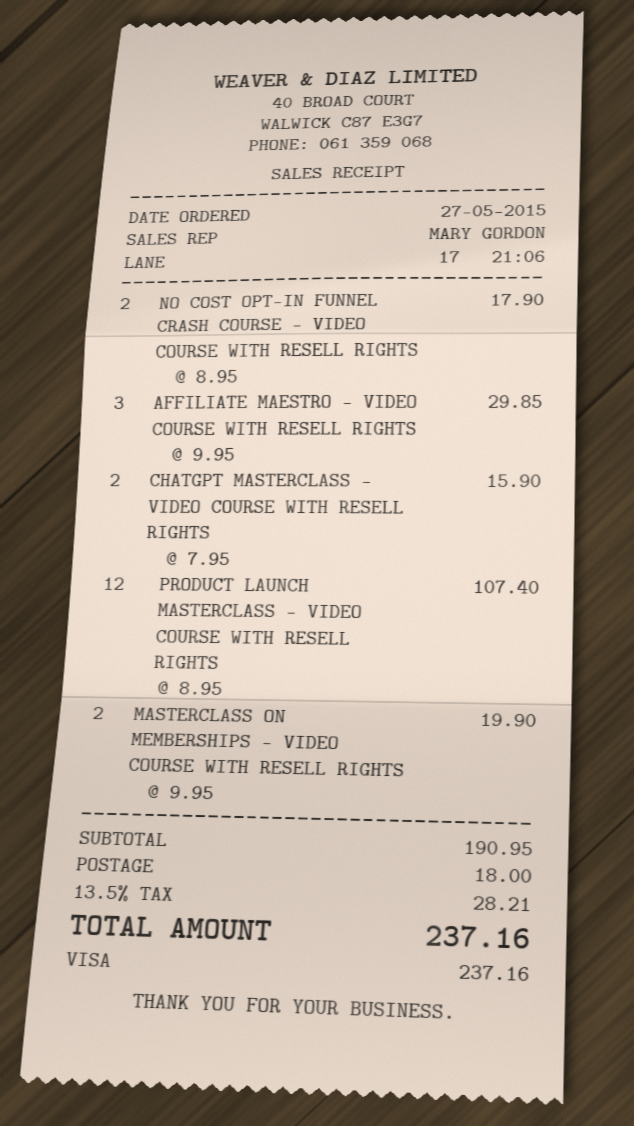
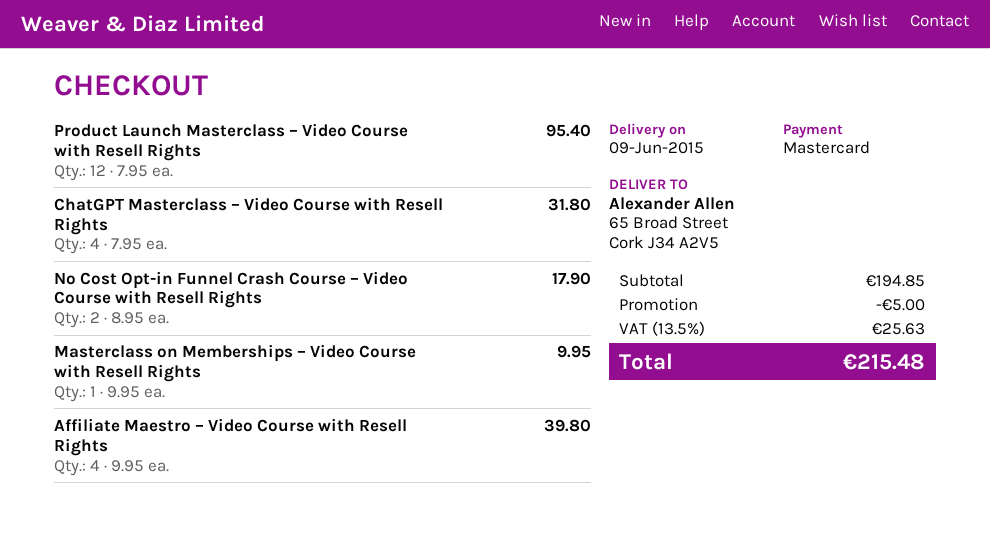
payment method: Visa -> Mastercard
AFFILIATE MAESTRO – VIDEO COURSE WITH RESELL RIGHTS: 3 x 9.95 = 29.85 -> 4 x 9.95 = 39.80
CHATGPT MASTERCLASS – VIDEO COURSE WITH RESELL RIGHTS: 2 x 7.95 = 15.90 -> 4 x 7.95 = 31.80
PRODUCT LAUNCH MASTERCLASS – VIDEO COURSE WITH RESELL RIGHTS: 12 x 8.95 = 107.40 -> 12 x 7.95 = 95.40
MASTERCLASS ON MEMBERSHIPS – VIDEO COURSE WITH RESELL RIGHTS: 2 x 9.95 = 19.90 -> 1 x 9.95 = 9.95
subtotal: 190.95 -> 194.85
discount: none -> 5.00
shipping: 18.00 -> none
tax: 13.5% = 28.21 -> 13.5% = 25.63
total: 237.16 -> 215.48

